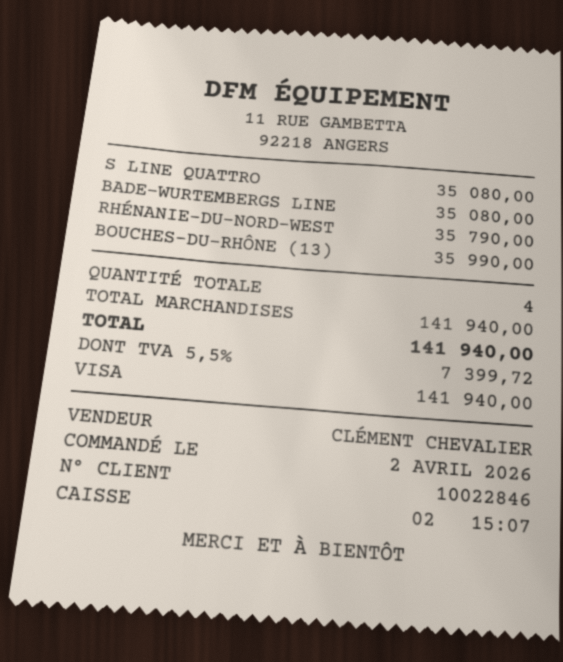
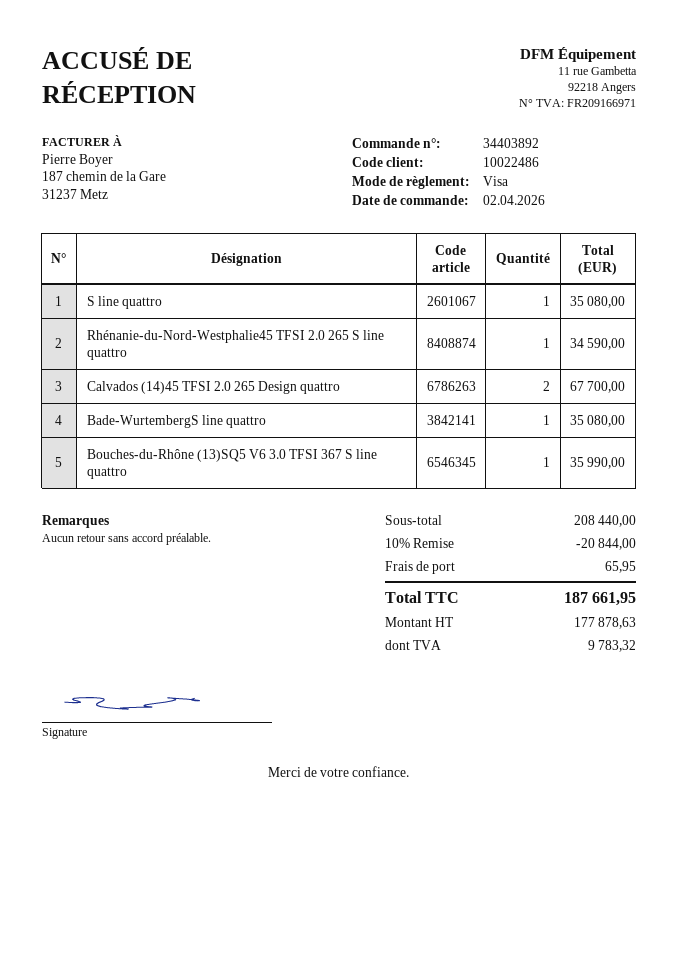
customer number: 10022846 -> 10022486
RHÉNANIE-DU-NORD-WEST: 1 for 35790.00 -> 1 for 34590.00
Calvados (14)45 TFSI 2.0 265 Design quattro: none -> 2 for 67700.00
subtotal: 141940.00 -> 208440.00
discount: none -> 10% = 20844.00
shipping: none -> 65.95
tax: 7399.72 -> 9783.32
total: 141940.00 -> 187661.95

